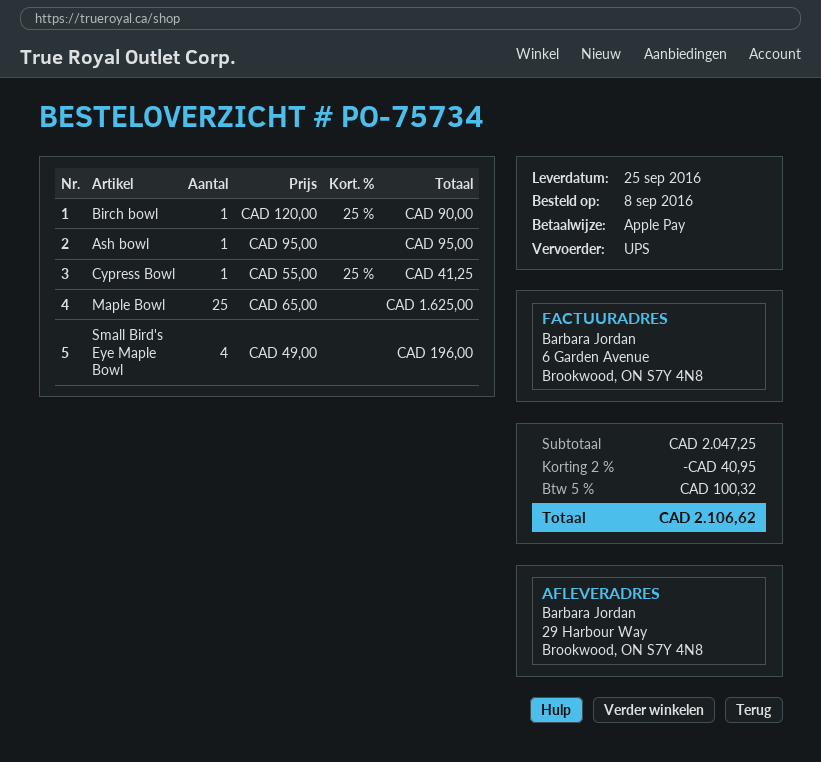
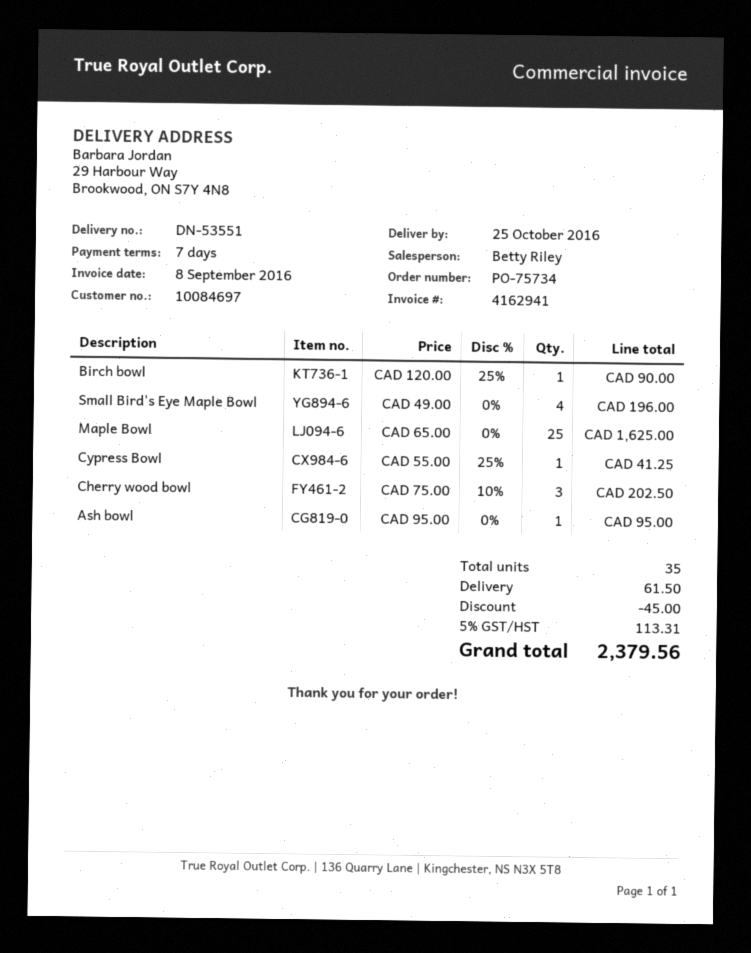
delivery date: 2016-09-25 -> 2016-10-25
Cherry wood bowl: none -> 3 x 75.00 - 10% = 202.50
discount: 40.95 -> 45.00
shipping: none -> 61.50
tax: 5% = 100.32 -> 5% = 113.31
total: 2106.62 -> 2379.56

